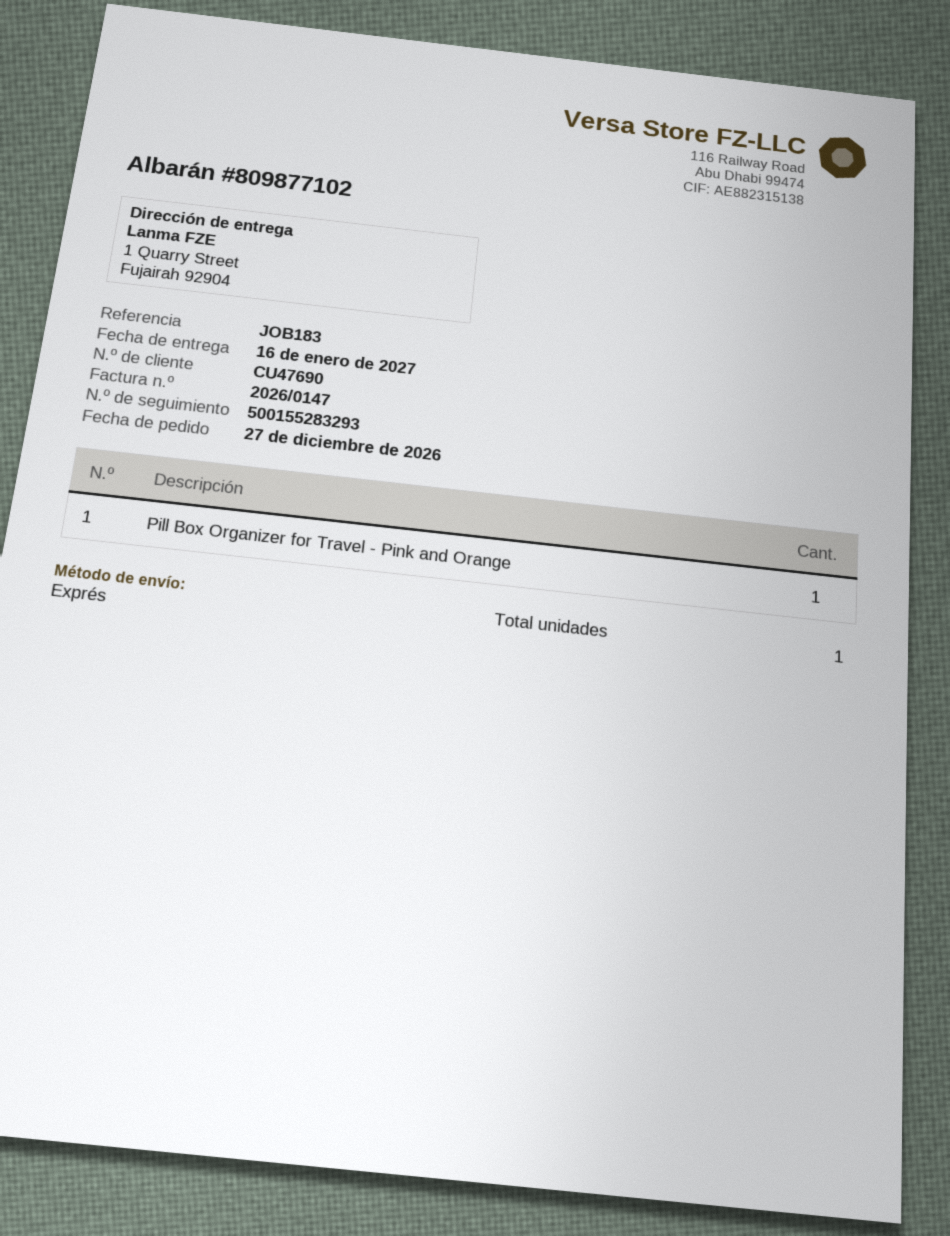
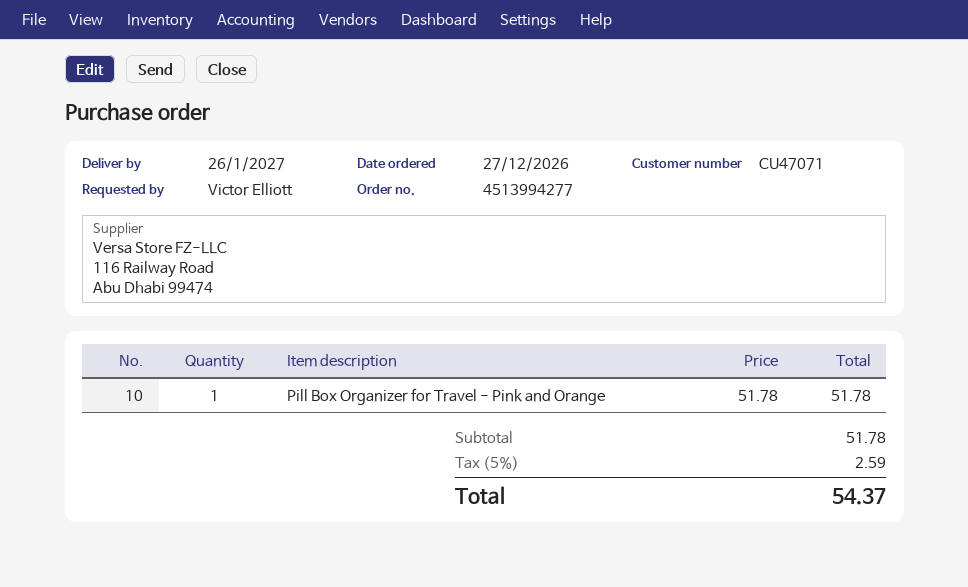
delivery date: 2027-01-16 -> 2027-01-26
customer number: CU47690 -> CU47071

